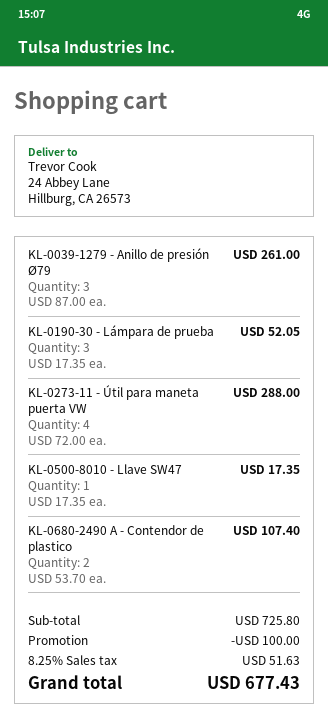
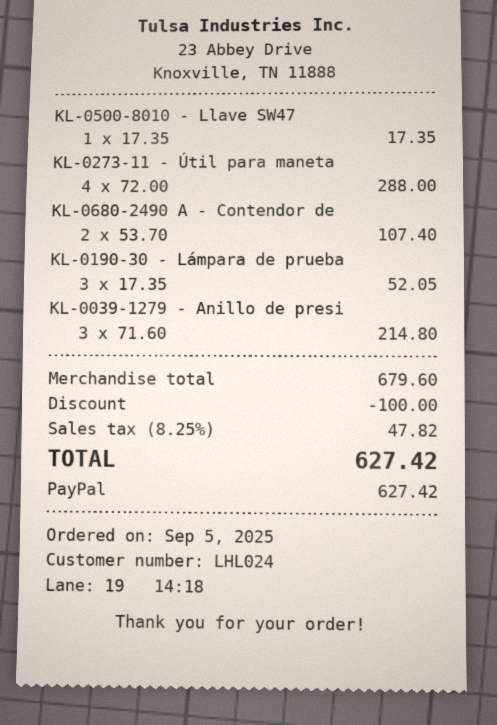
KL-0039-1279 - Anillo de presión Ø79: 3 x 87.00 = 261.00 -> 3 x 71.60 = 214.80
subtotal: 725.80 -> 679.60
tax: 8.25% = 51.63 -> 8.25% = 47.82
total: 677.43 -> 627.42

